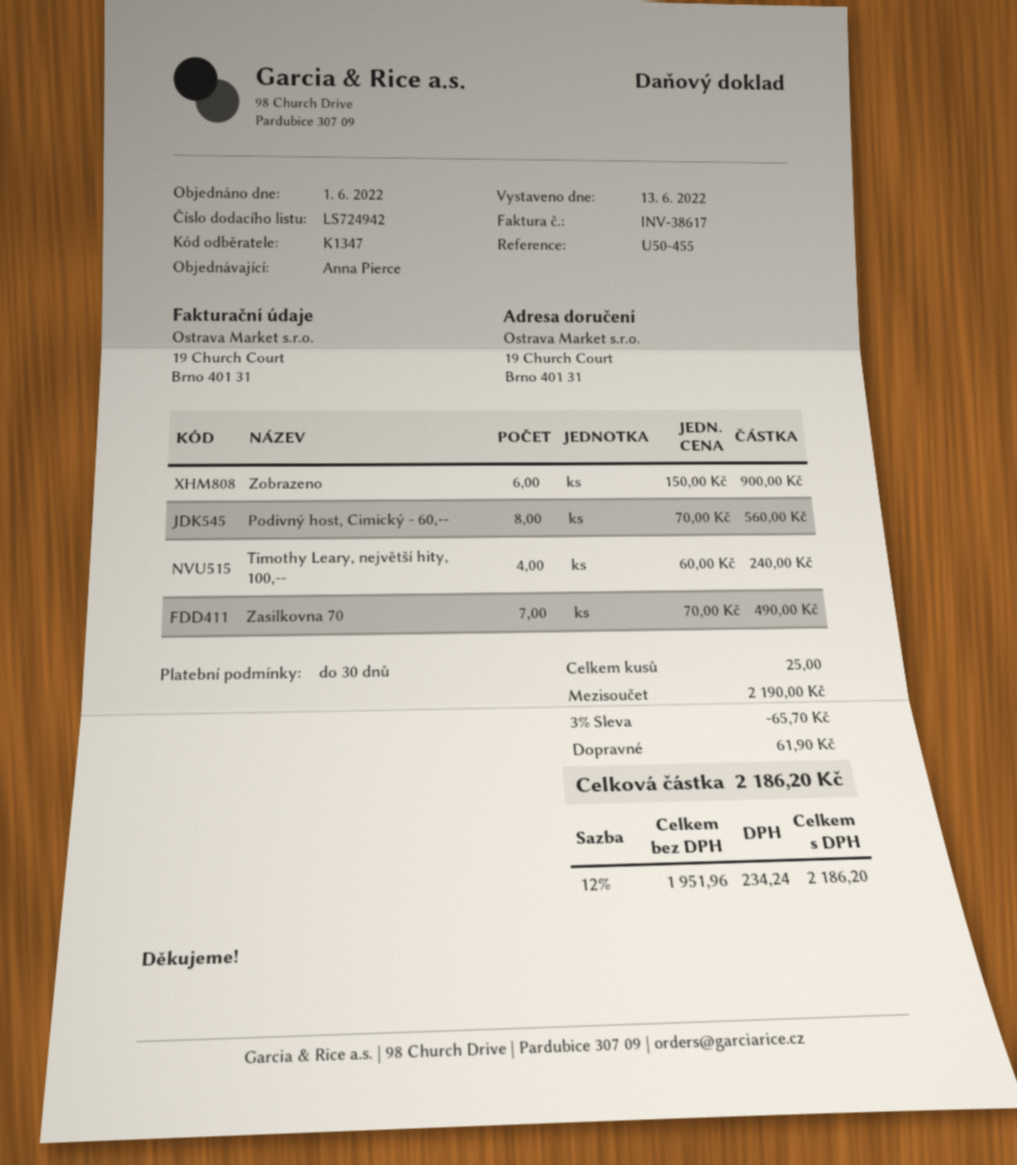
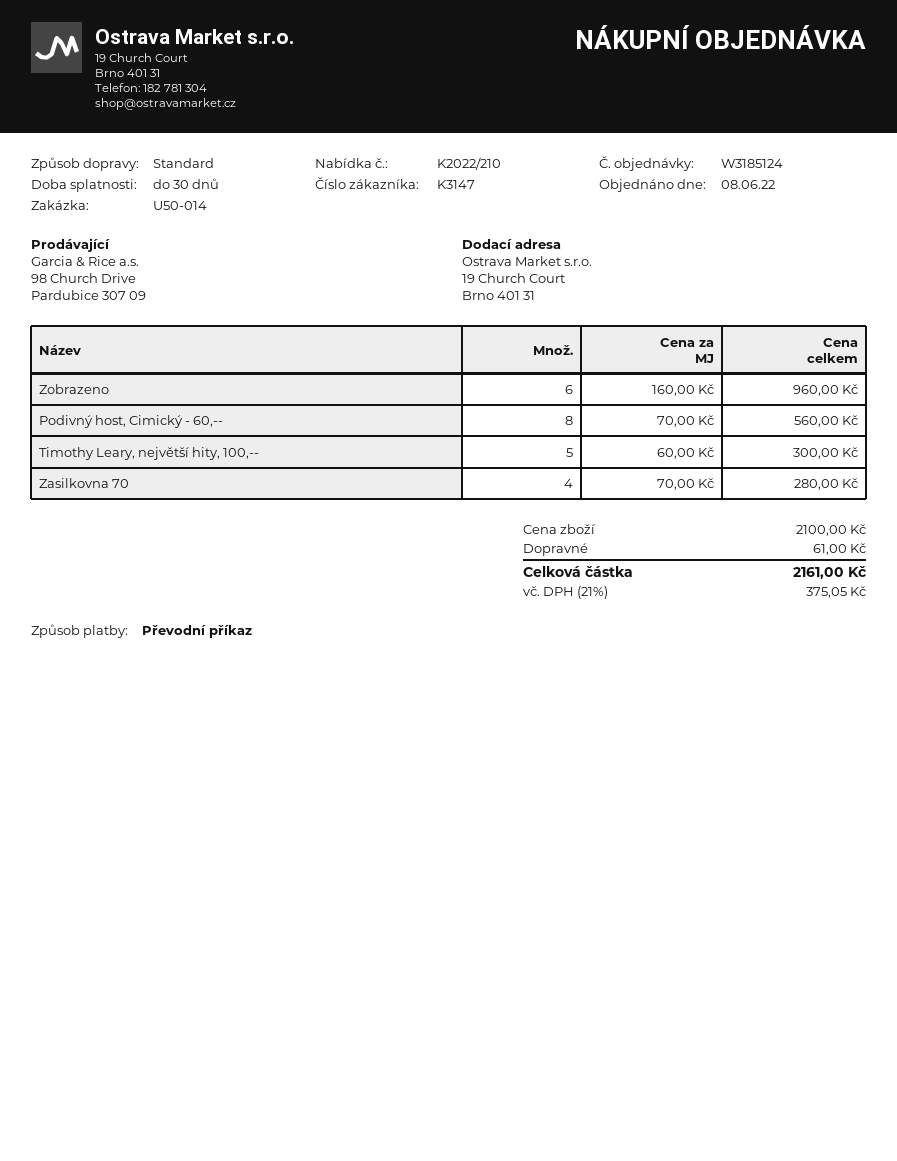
order date: 2022-06-01 -> 2022-06-08
customer number: K1347 -> K3147
reference: U50-455 -> U50-014
Zobrazeno: 6 x 150.00 = 900.00 -> 6 x 160.00 = 960.00
Timothy Leary, největší hity, 100,--: 4 x 60.00 = 240.00 -> 5 x 60.00 = 300.00
Zasilkovna 70: 7 x 70.00 = 490.00 -> 4 x 70.00 = 280.00
subtotal: 2190.00 -> 2100.00
discount: 3% = 65.70 -> none
shipping: 61.90 -> 61.00
tax: 12% = 234.24 -> 21% = 375.05
total: 2186.20 -> 2161.00

